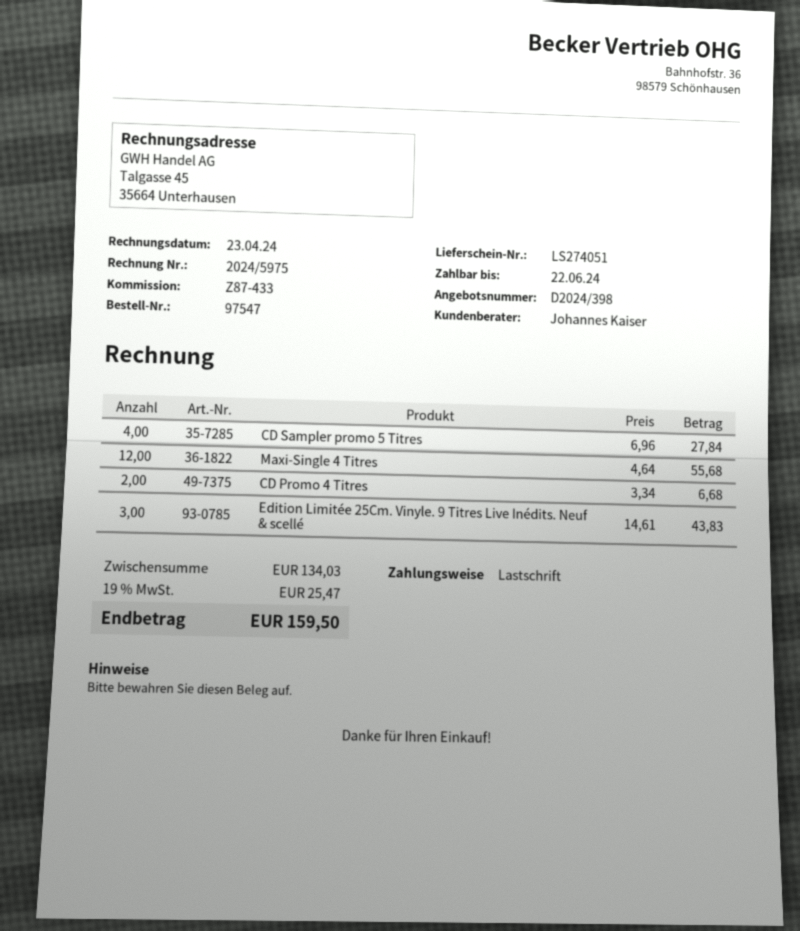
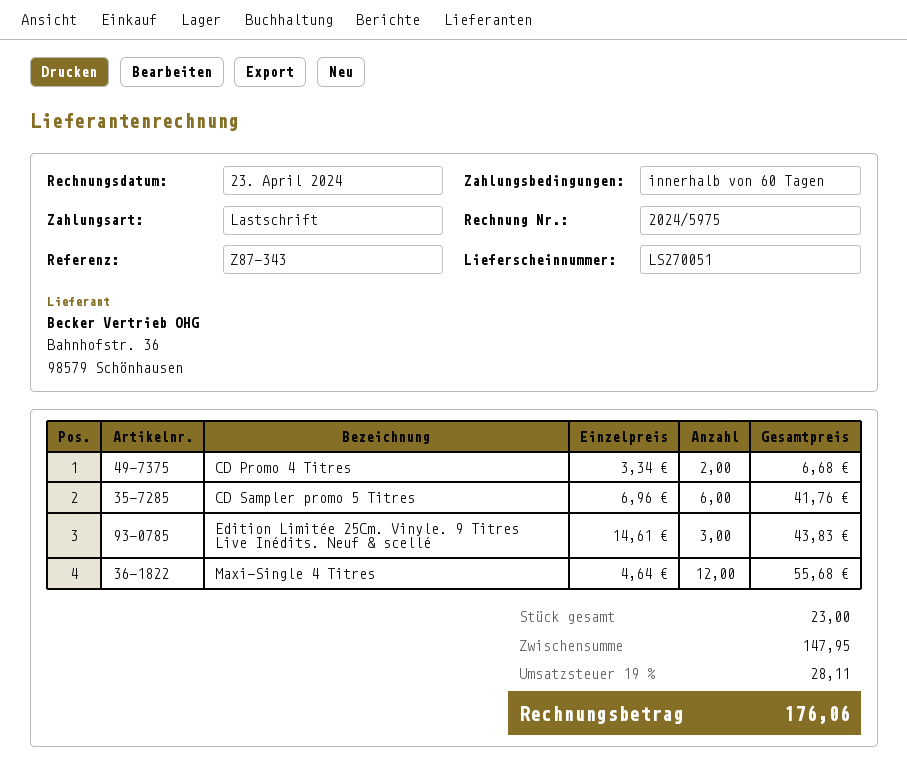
delivery note number: LS274051 -> LS270051
reference: Z87-433 -> Z87-343
CD Sampler promo 5 Titres: 4 x 6.96 = 27.84 -> 6 x 6.96 = 41.76
subtotal: 134.03 -> 147.95
tax: 19% = 25.47 -> 19% = 28.11
total: 159.50 -> 176.06

